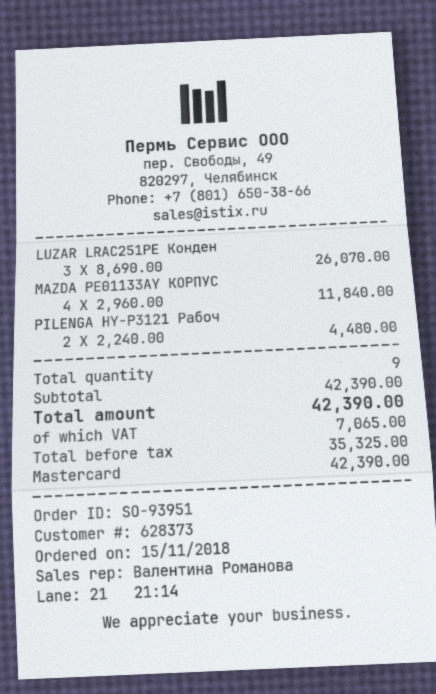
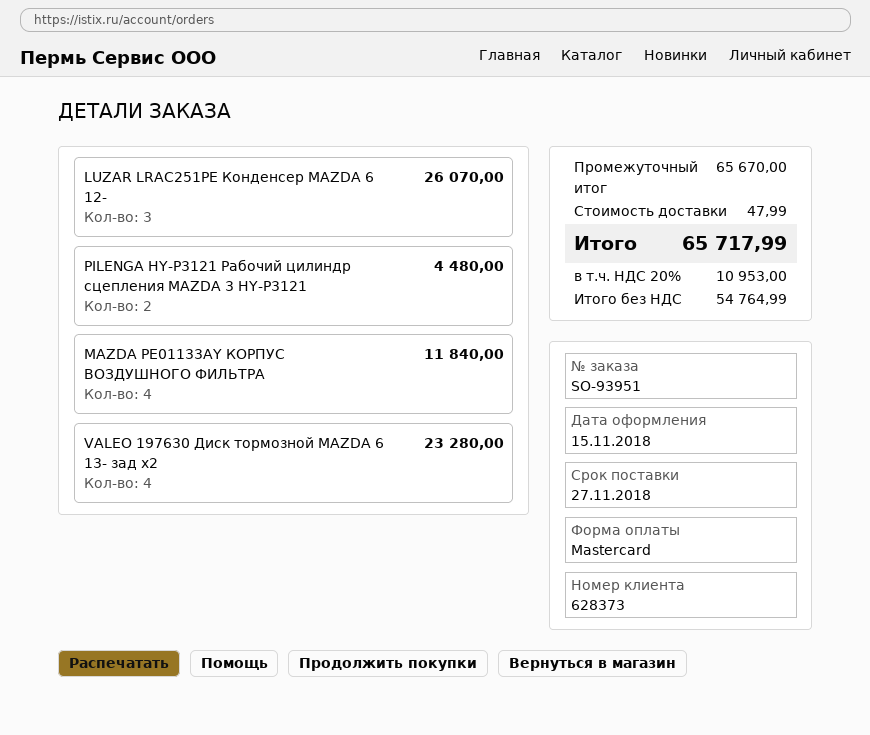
VALEO 197630 Диск тормозной MAZDA 6 13- зад x2: none -> 4 for 23280.00
subtotal: 42390.00 -> 65670.00
shipping: none -> 47.99
net: 35325.00 -> 54764.99
tax: 7065.00 -> 10953.00
total: 42390.00 -> 65717.99

